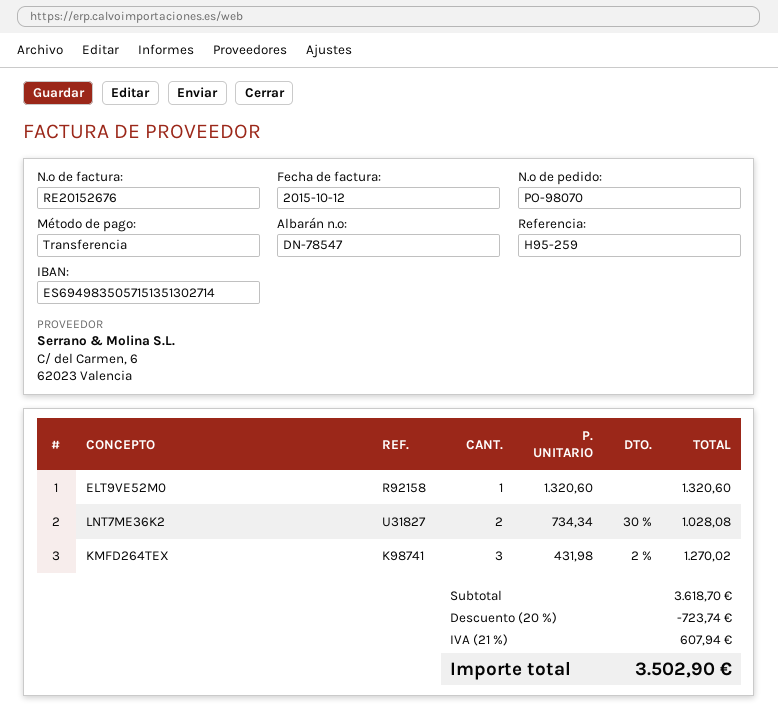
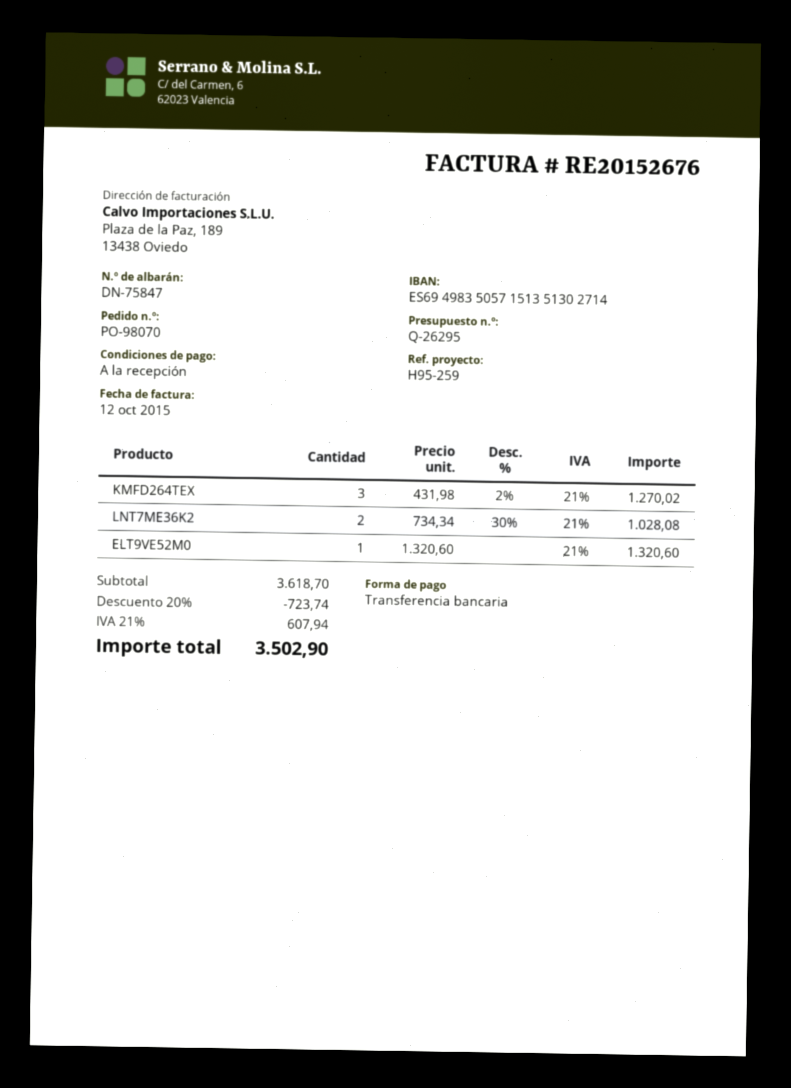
delivery note number: DN-78547 -> DN-75847

